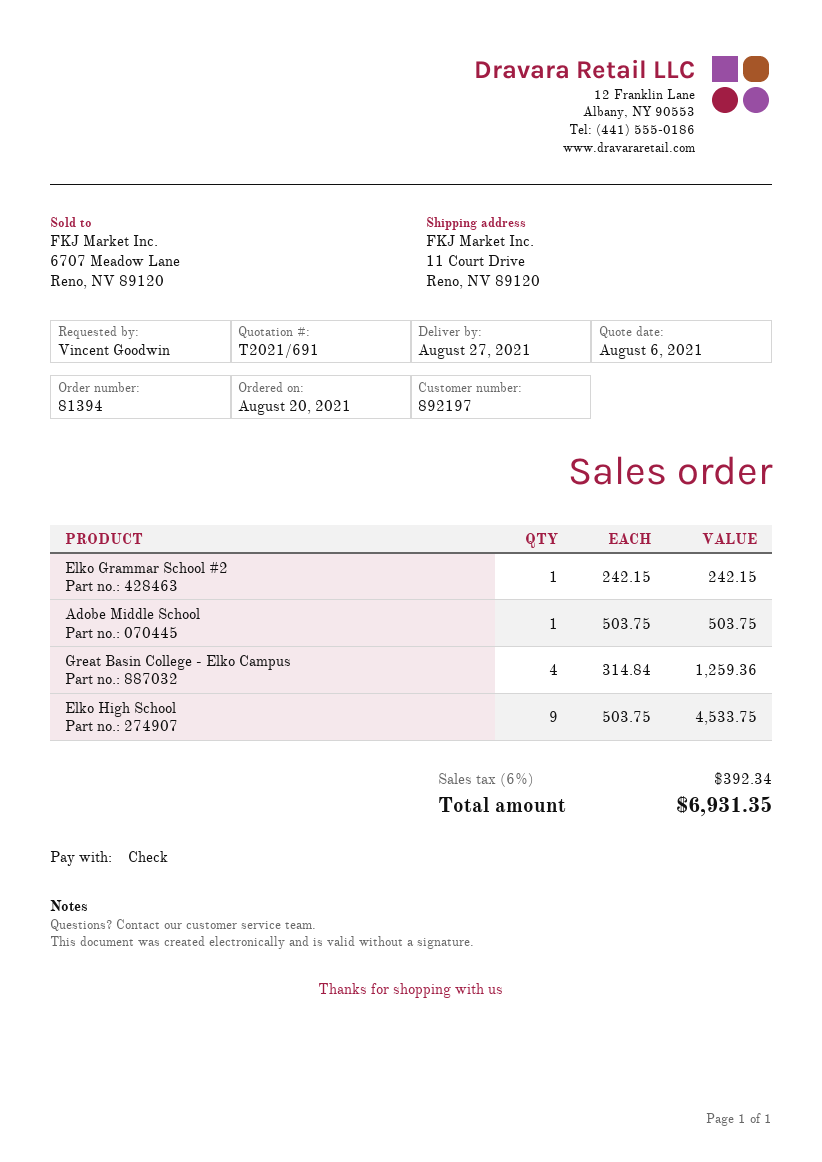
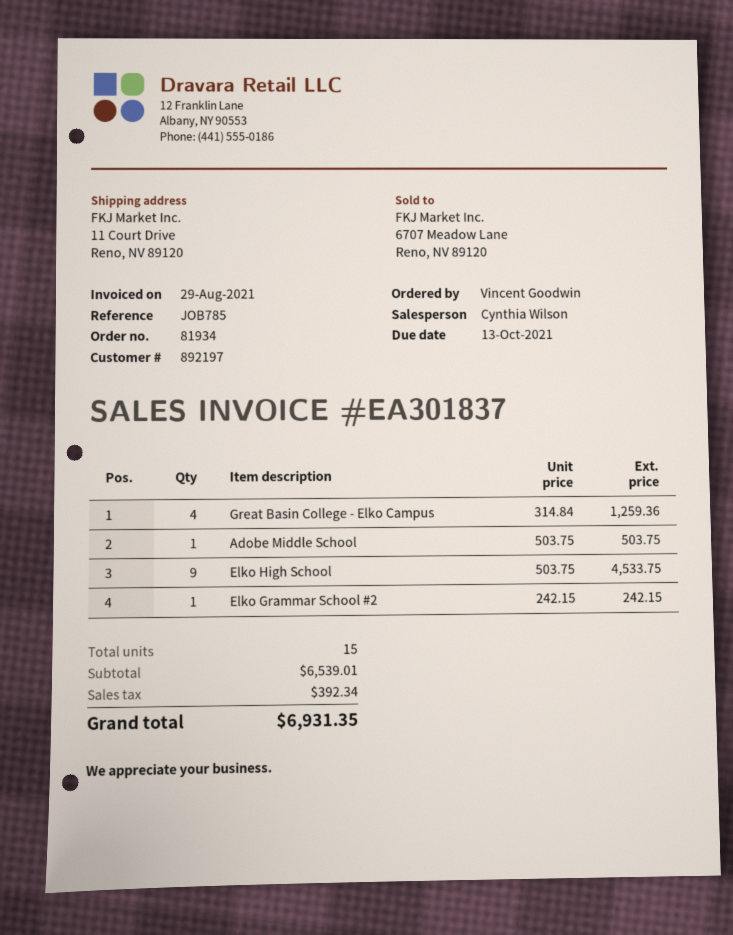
order number: 81394 -> 81934

